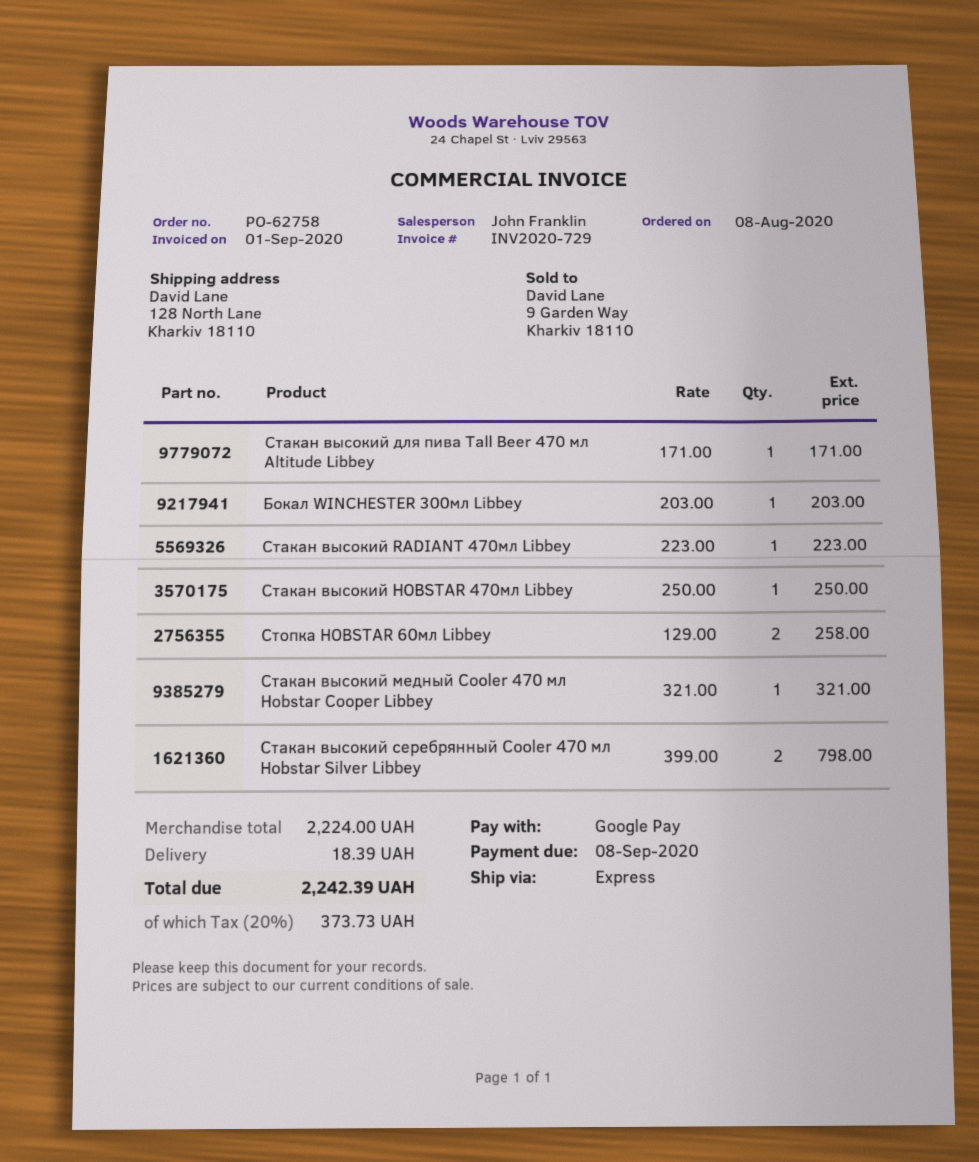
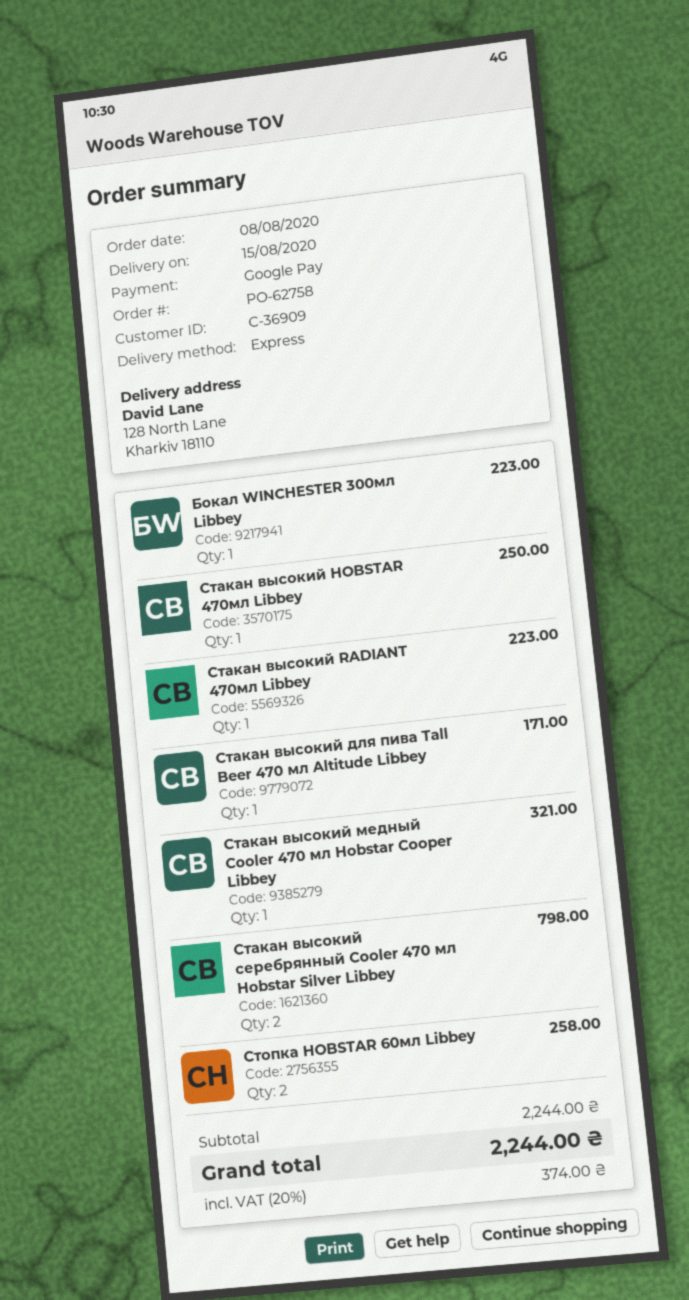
Бокал WINCHESTER 300мл Libbey: 1 for 203.00 -> 1 for 223.00
subtotal: 2224.00 -> 2244.00
shipping: 18.39 -> none
tax: 20% = 373.73 -> 20% = 374.00
total: 2242.39 -> 2244.00

